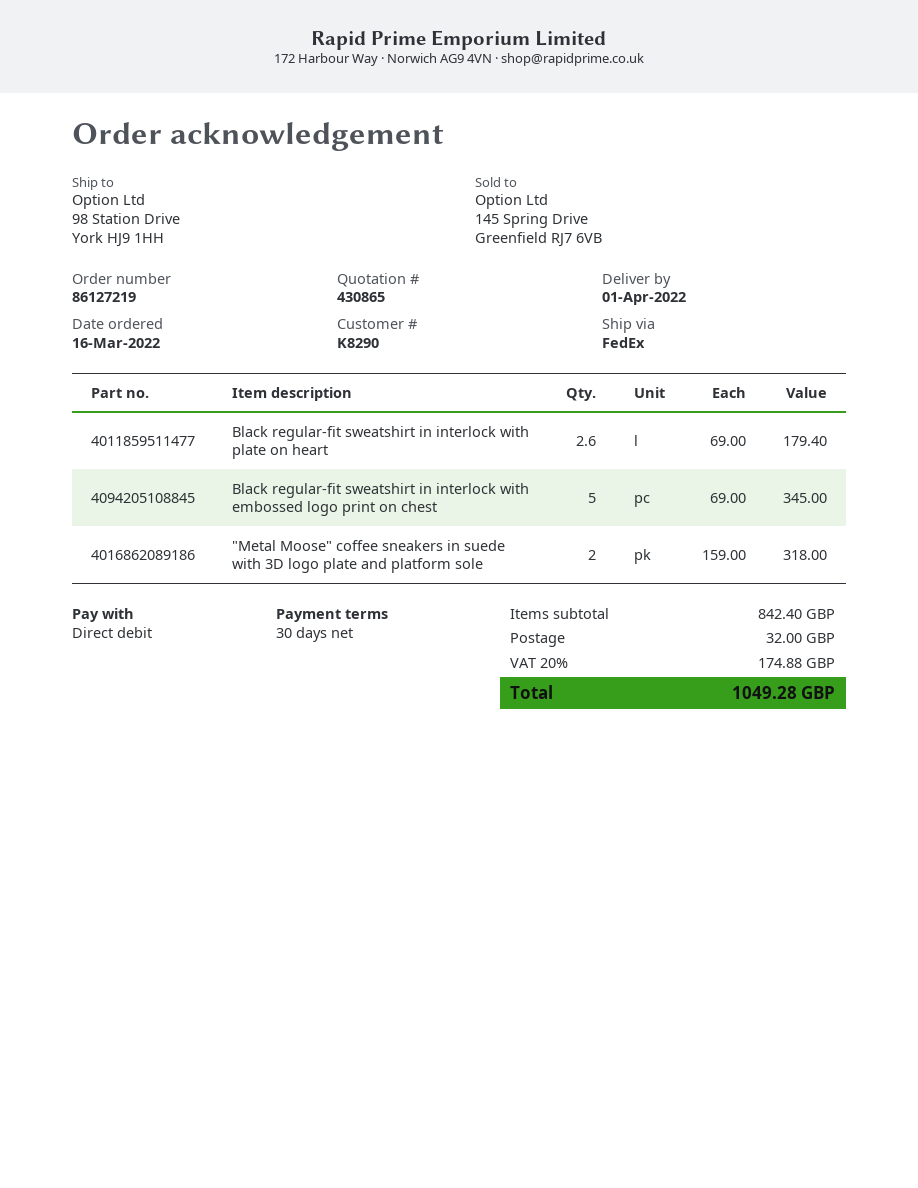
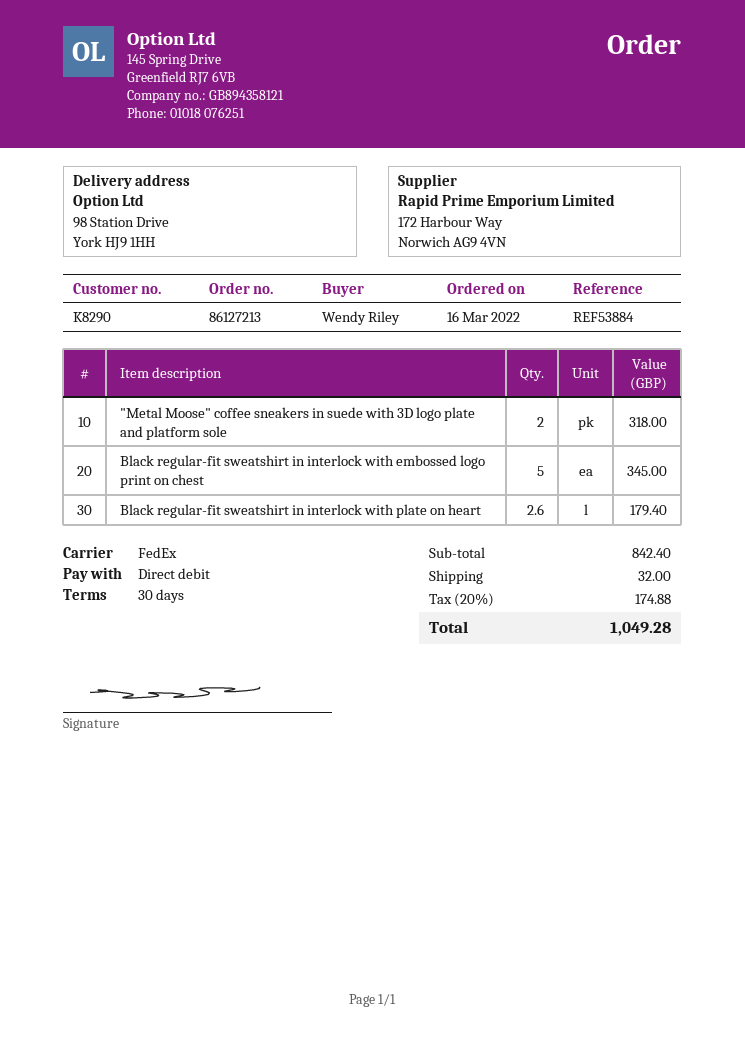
order number: 86127219 -> 86127213

